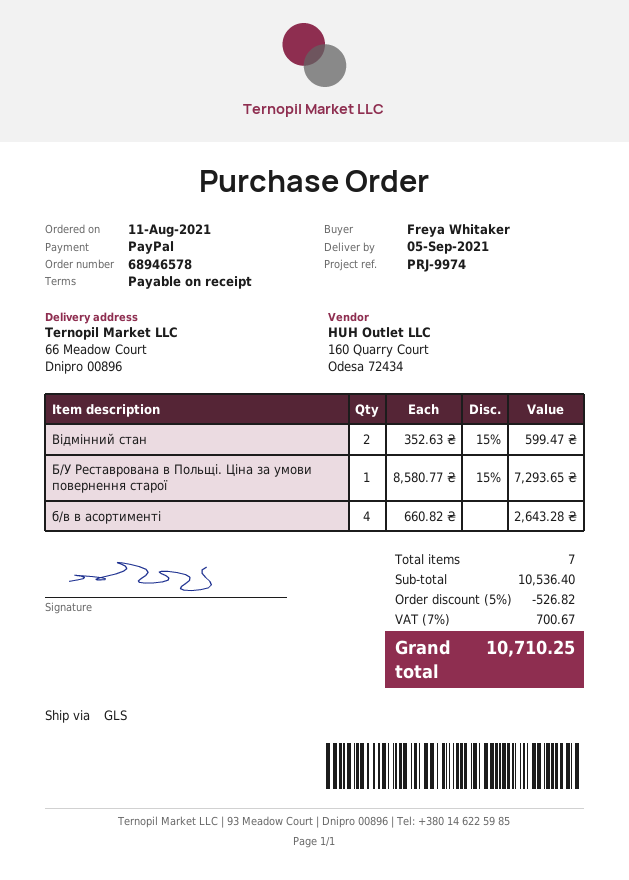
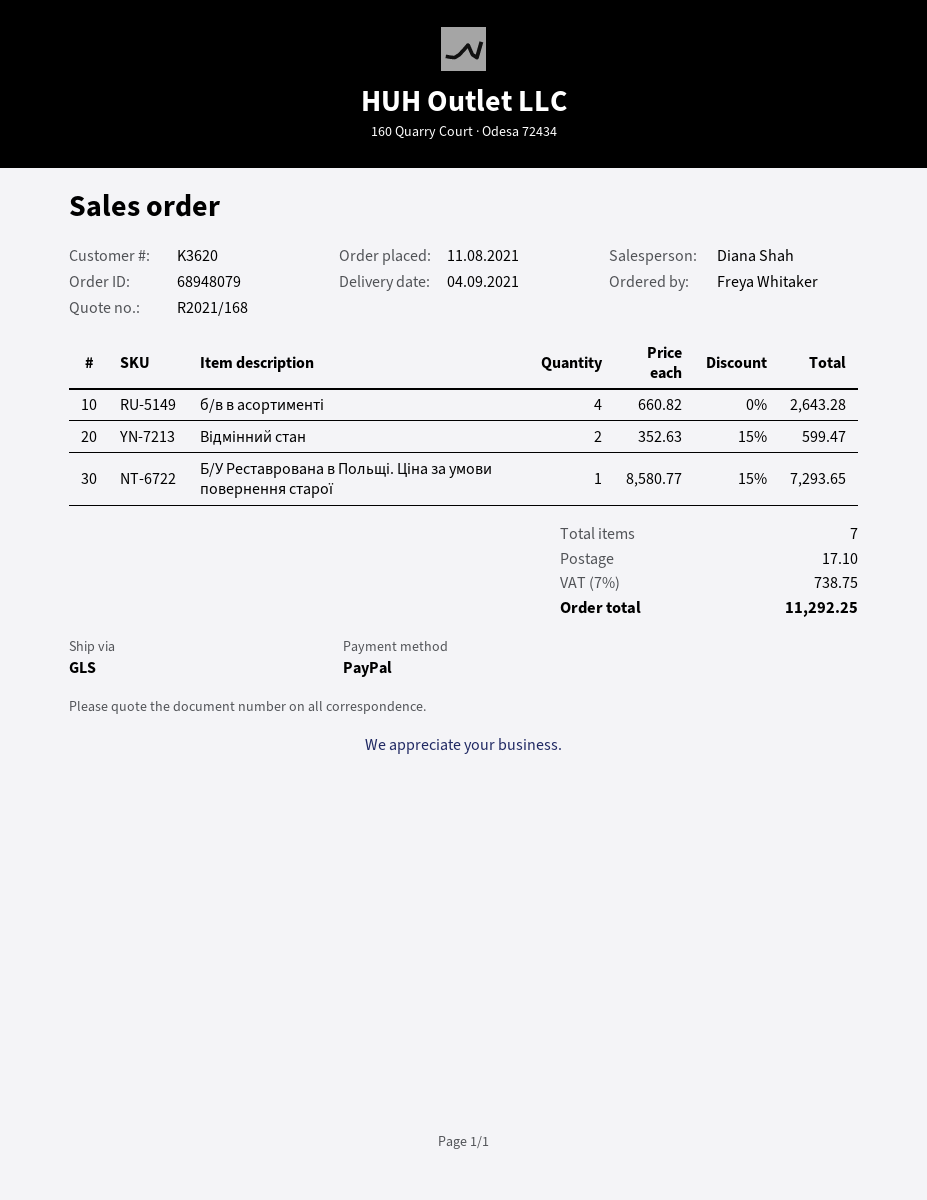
order number: 68946578 -> 68948079
delivery date: 2021-09-05 -> 2021-09-04
discount: 5% = 526.82 -> none
shipping: none -> 17.10
tax: 7% = 700.67 -> 7% = 738.75
total: 10710.25 -> 11292.25

